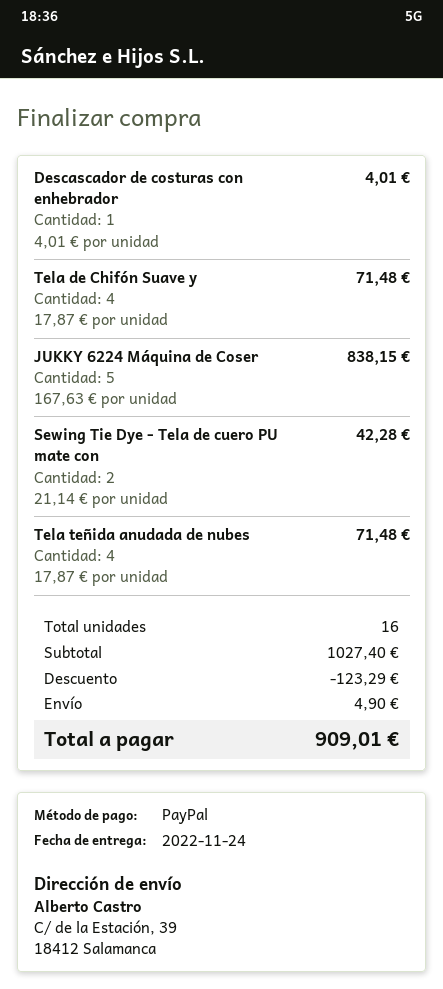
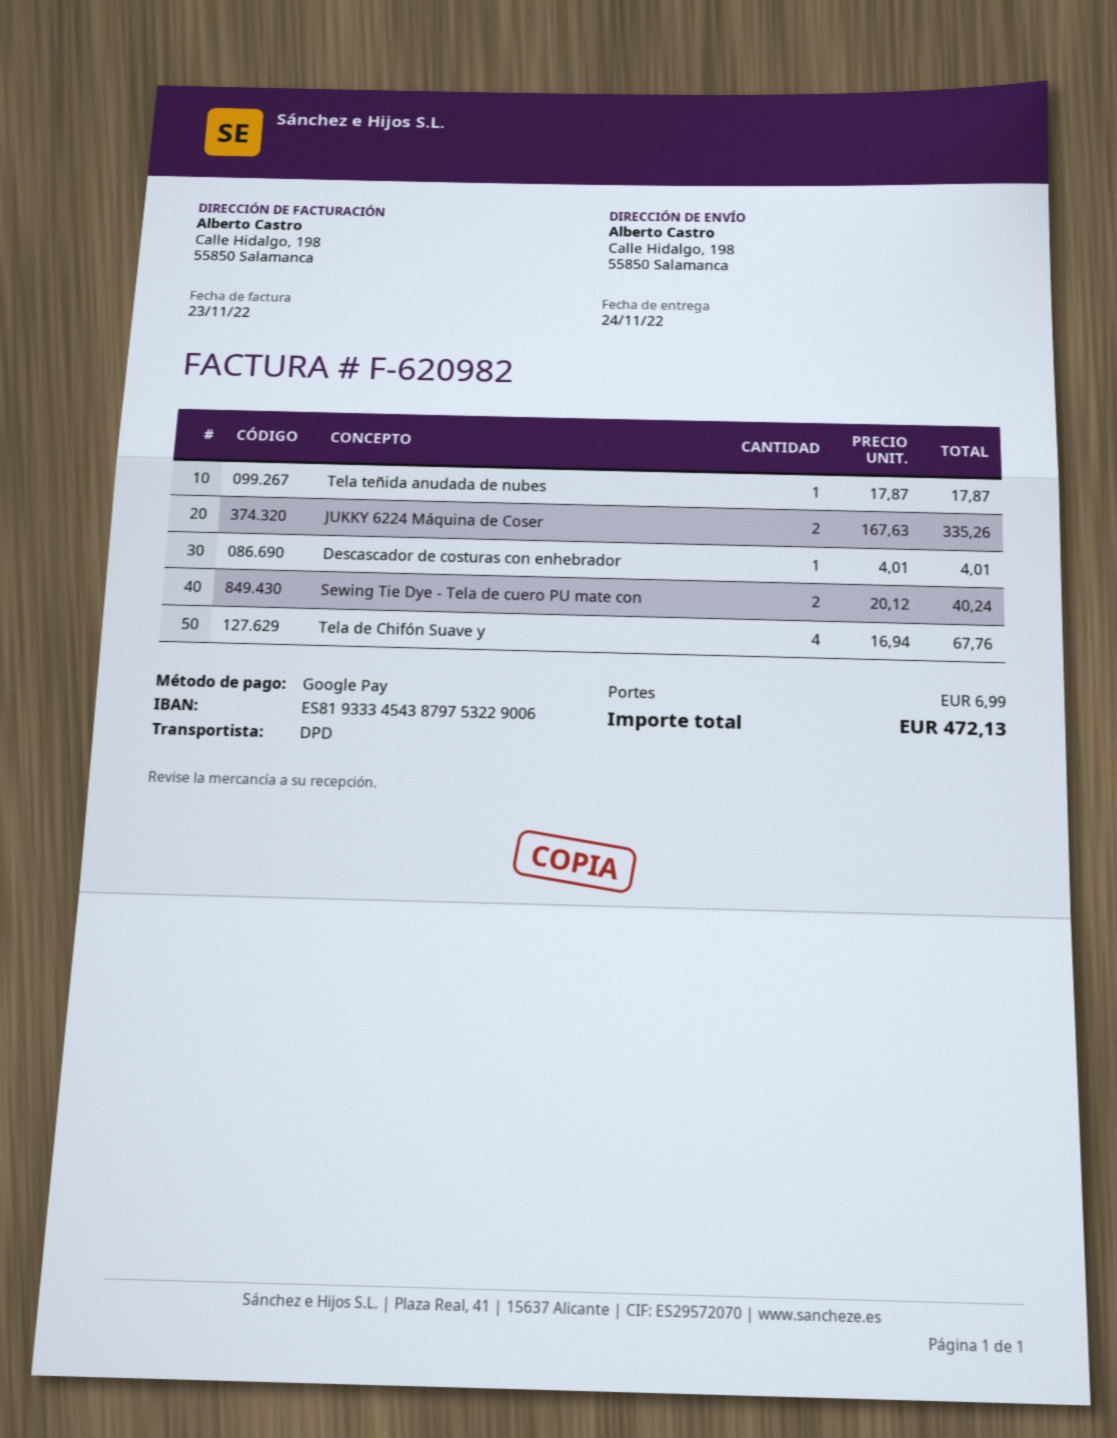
payment method: PayPal -> Google Pay
ship to: C/ de la Estación, 39, 18412 Salamanca -> Calle Hidalgo, 198, 55850 Salamanca
Tela de Chifón Suave y: 4 x 17.87 = 71.48 -> 4 x 16.94 = 67.76
JUKKY 6224 Máquina de Coser: 5 x 167.63 = 838.15 -> 2 x 167.63 = 335.26
Sewing Tie Dye - Tela de cuero PU mate con: 2 x 21.14 = 42.28 -> 2 x 20.12 = 40.24
Tela teñida anudada de nubes: 4 x 17.87 = 71.48 -> 1 x 17.87 = 17.87
discount: 123.29 -> none
shipping: 4.90 -> 6.99
total: 909.01 -> 472.13

